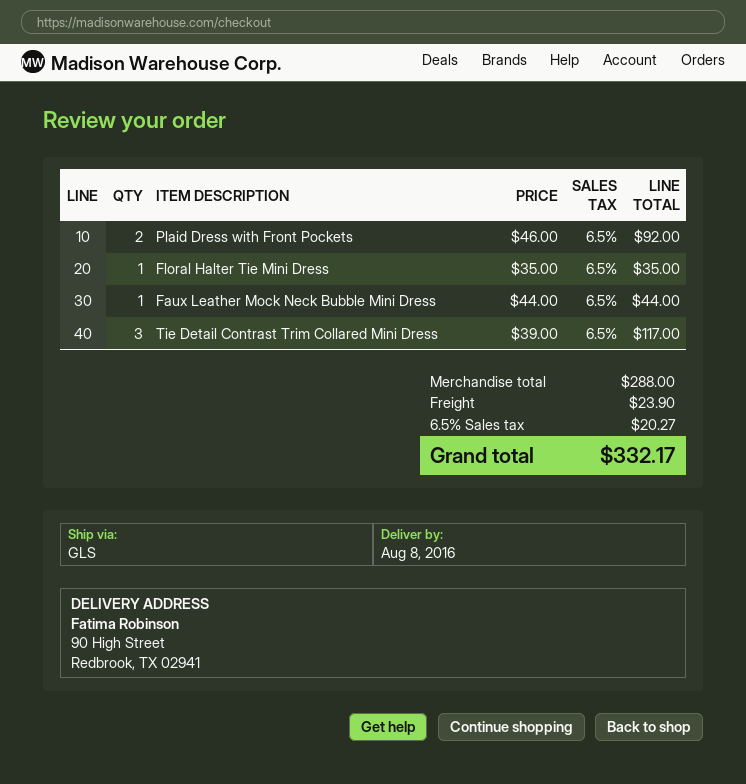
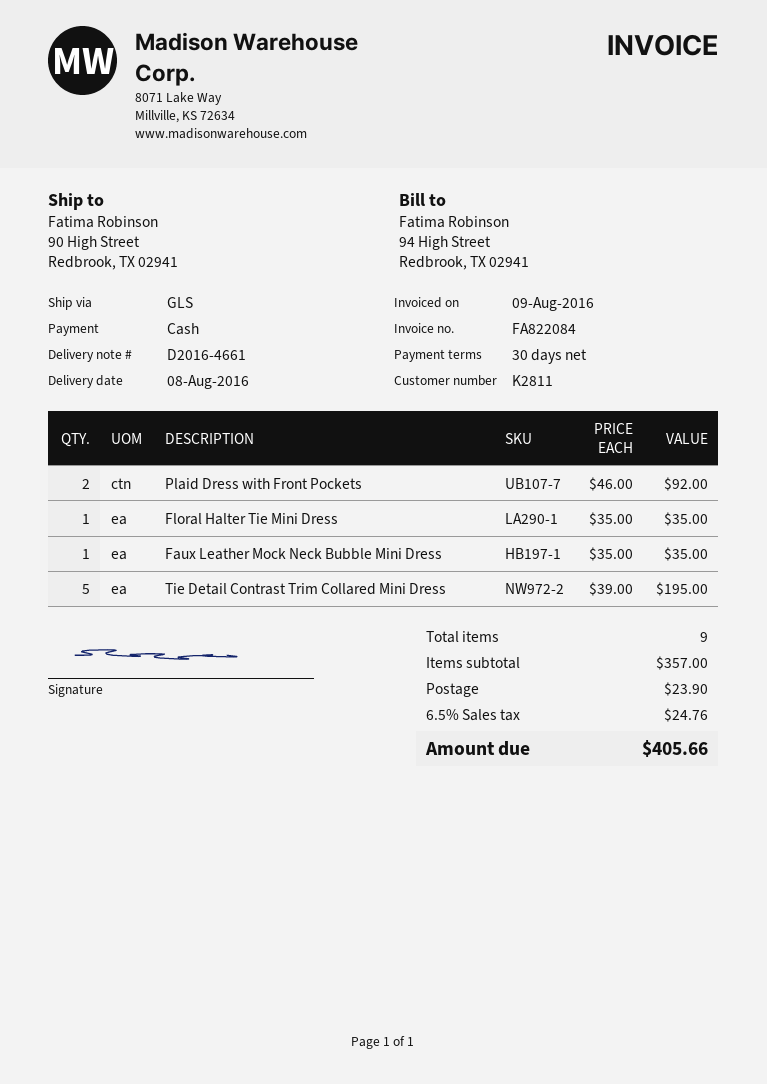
Faux Leather Mock Neck Bubble Mini Dress: 1 x 44.00 = 44.00 -> 1 x 35.00 = 35.00
Tie Detail Contrast Trim Collared Mini Dress: 3 x 39.00 = 117.00 -> 5 x 39.00 = 195.00
subtotal: 288.00 -> 357.00
tax: 6.5% = 20.27 -> 6.5% = 24.76
total: 332.17 -> 405.66

